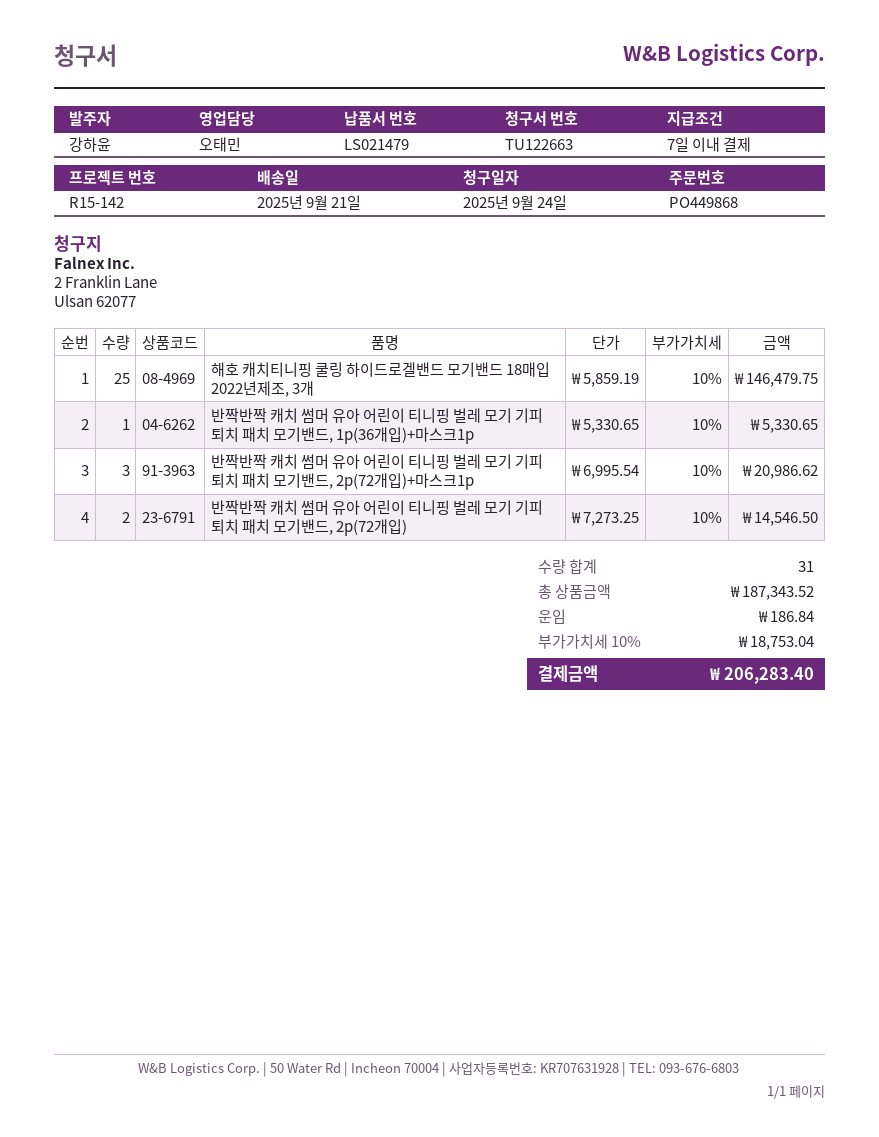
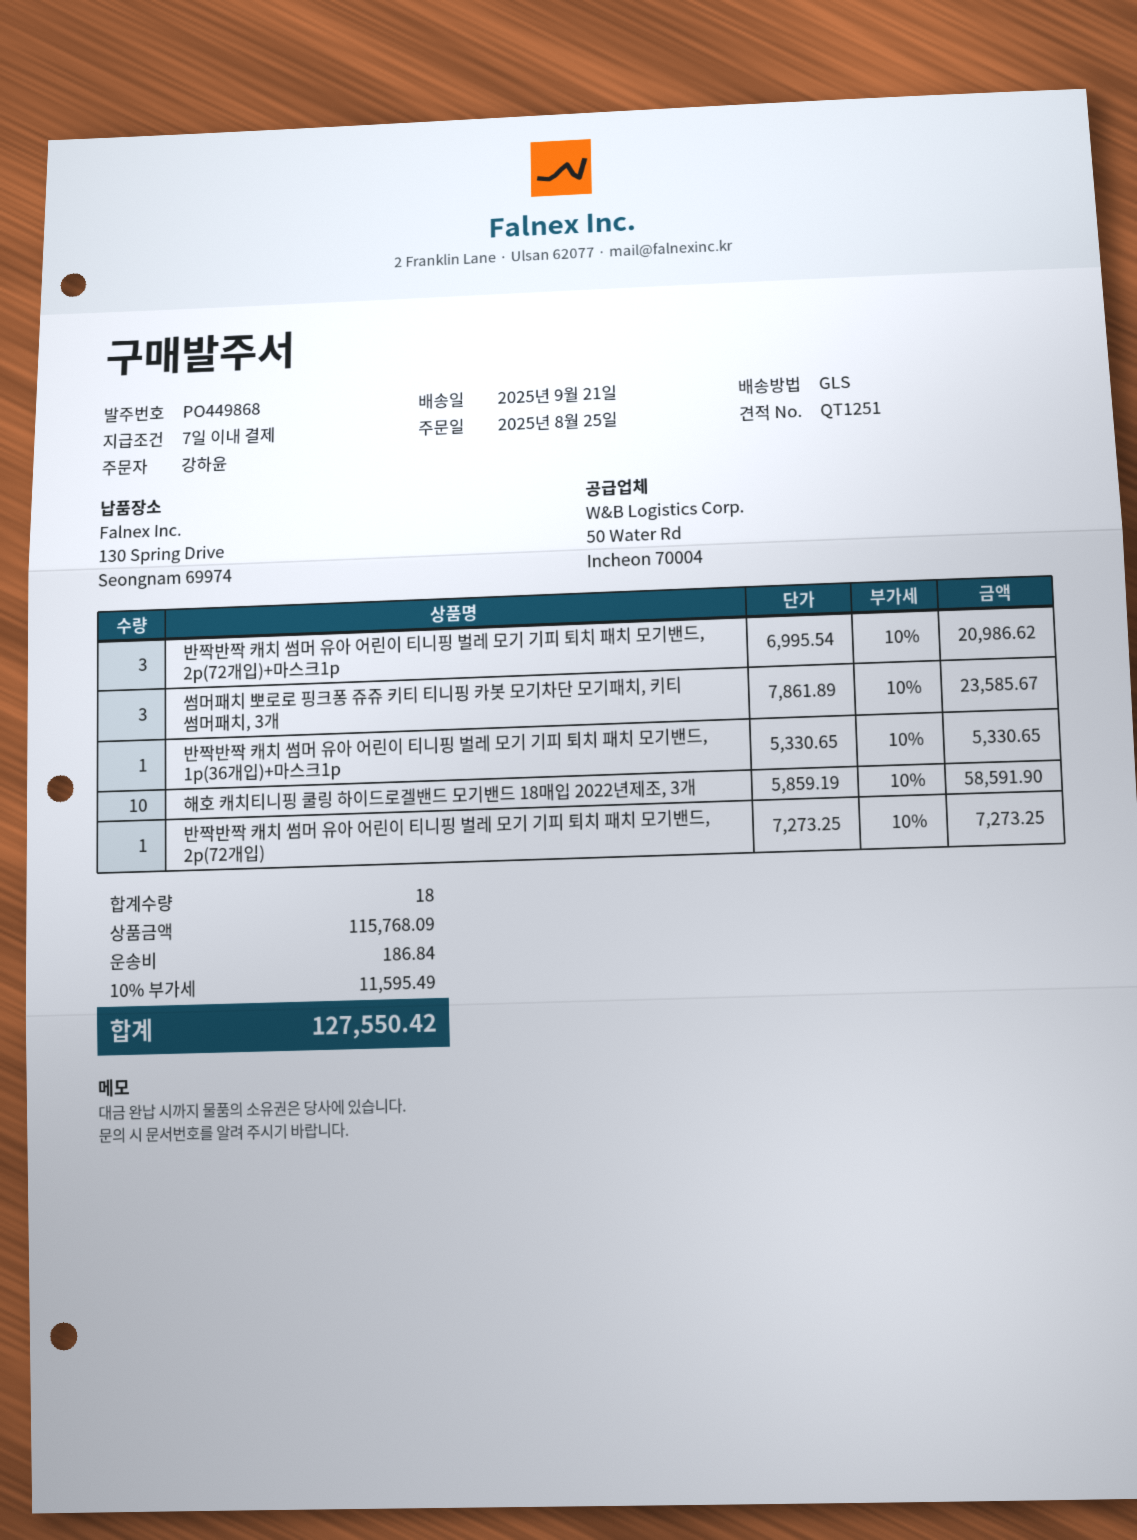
해호 캐치티니핑 쿨링 하이드로겔밴드 모기밴드 18매입 2022년제조, 3개: 25 x 5859.19 = 146479.75 -> 10 x 5859.19 = 58591.90
반짝반짝 캐치 썸머 유아 어린이 티니핑 벌레 모기 기피 퇴치 패치 모기밴드, 2p(72개입): 2 x 7273.25 = 14546.50 -> 1 x 7273.25 = 7273.25
썸머패치 뽀로로 핑크퐁 쥬쥬 키티 티니핑 카봇 모기차단 모기패치, 키티 썸머패치, 3개: none -> 3 x 7861.89 = 23585.67
total quantity: 31 -> 18
subtotal: 187343.52 -> 115768.09
tax: 10% = 18753.04 -> 10% = 11595.49
total: 206283.40 -> 127550.42

